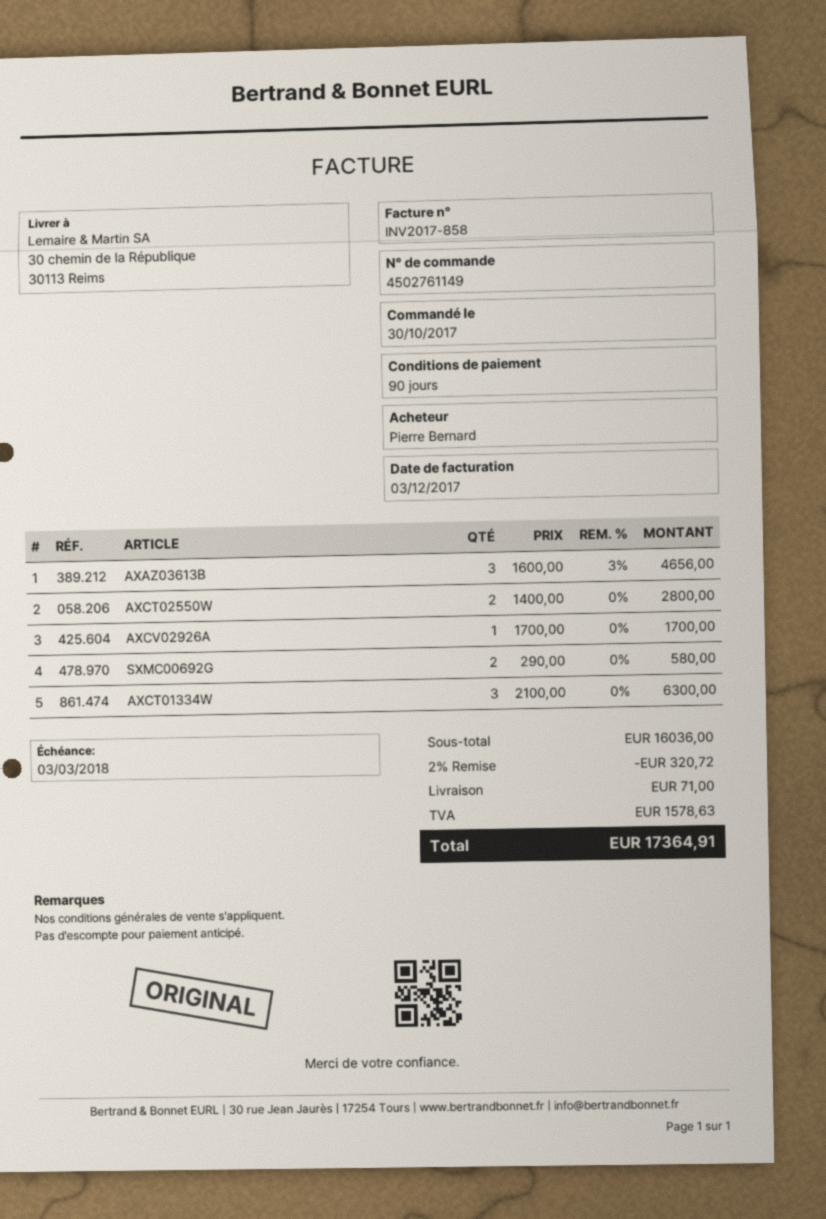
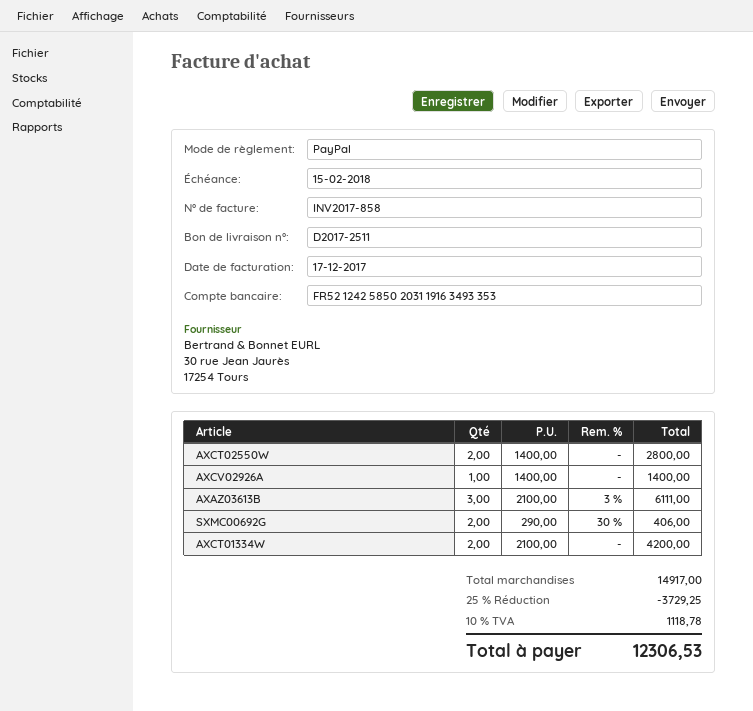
invoice date: 2017-12-03 -> 2017-12-17
due date: 2018-03-03 -> 2018-02-15
AXAZ03613B: 3 x 1600.00 - 3% = 4656.00 -> 3 x 2100.00 - 3% = 6111.00
AXCV02926A: 1 x 1700.00 = 1700.00 -> 1 x 1400.00 = 1400.00
SXMC00692G: 2 x 290.00 = 580.00 -> 2 x 290.00 - 30% = 406.00
AXCT01334W: 3 x 2100.00 = 6300.00 -> 2 x 2100.00 = 4200.00
subtotal: 16036.00 -> 14917.00
discount: 2% = 320.72 -> 25% = 3729.25
shipping: 71.00 -> none
tax: 1578.63 -> 1118.78
total: 17364.91 -> 12306.53

